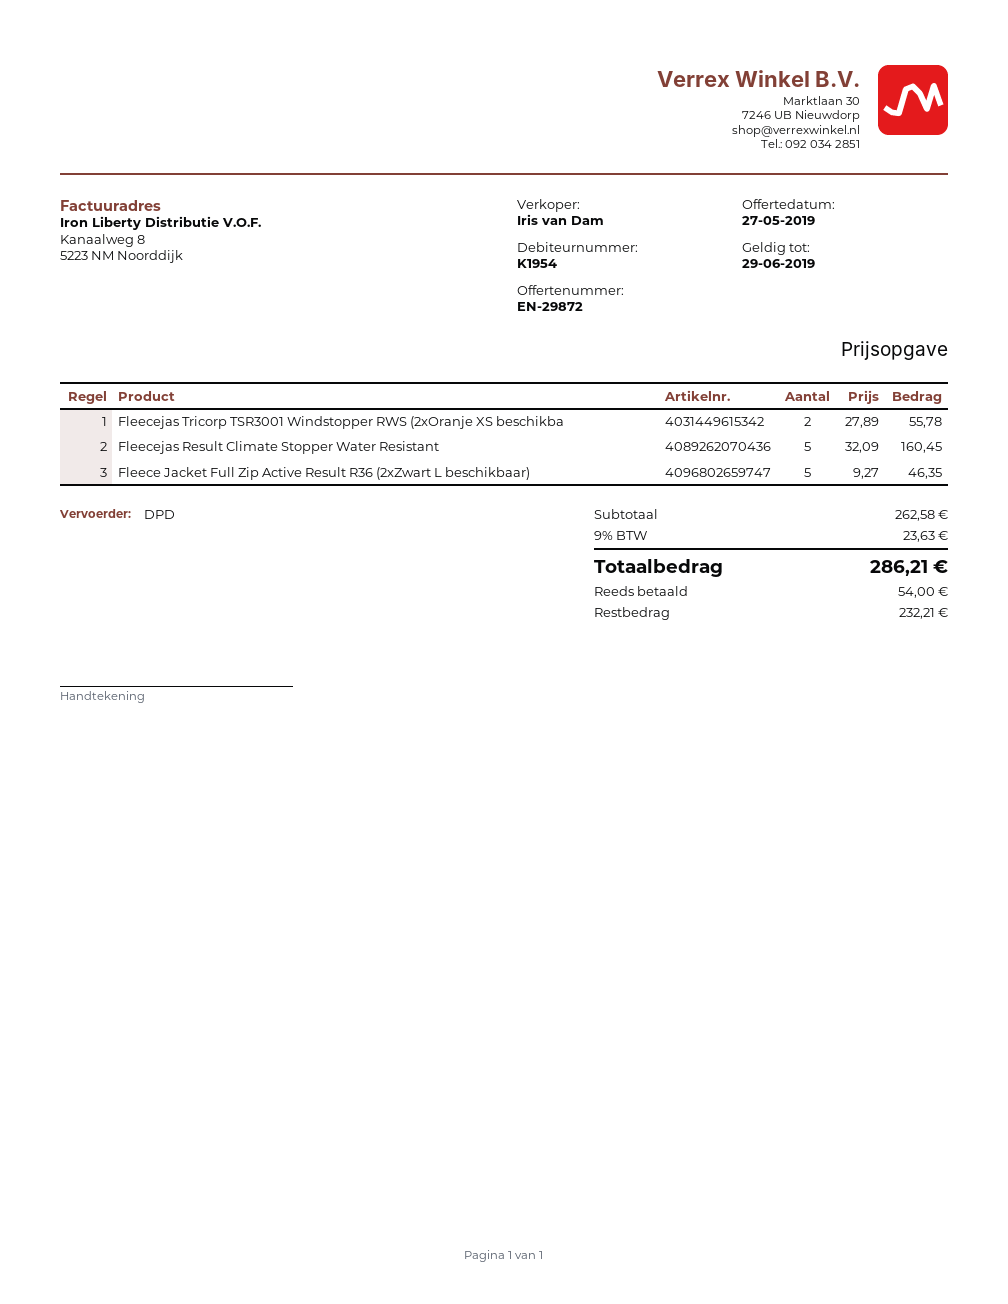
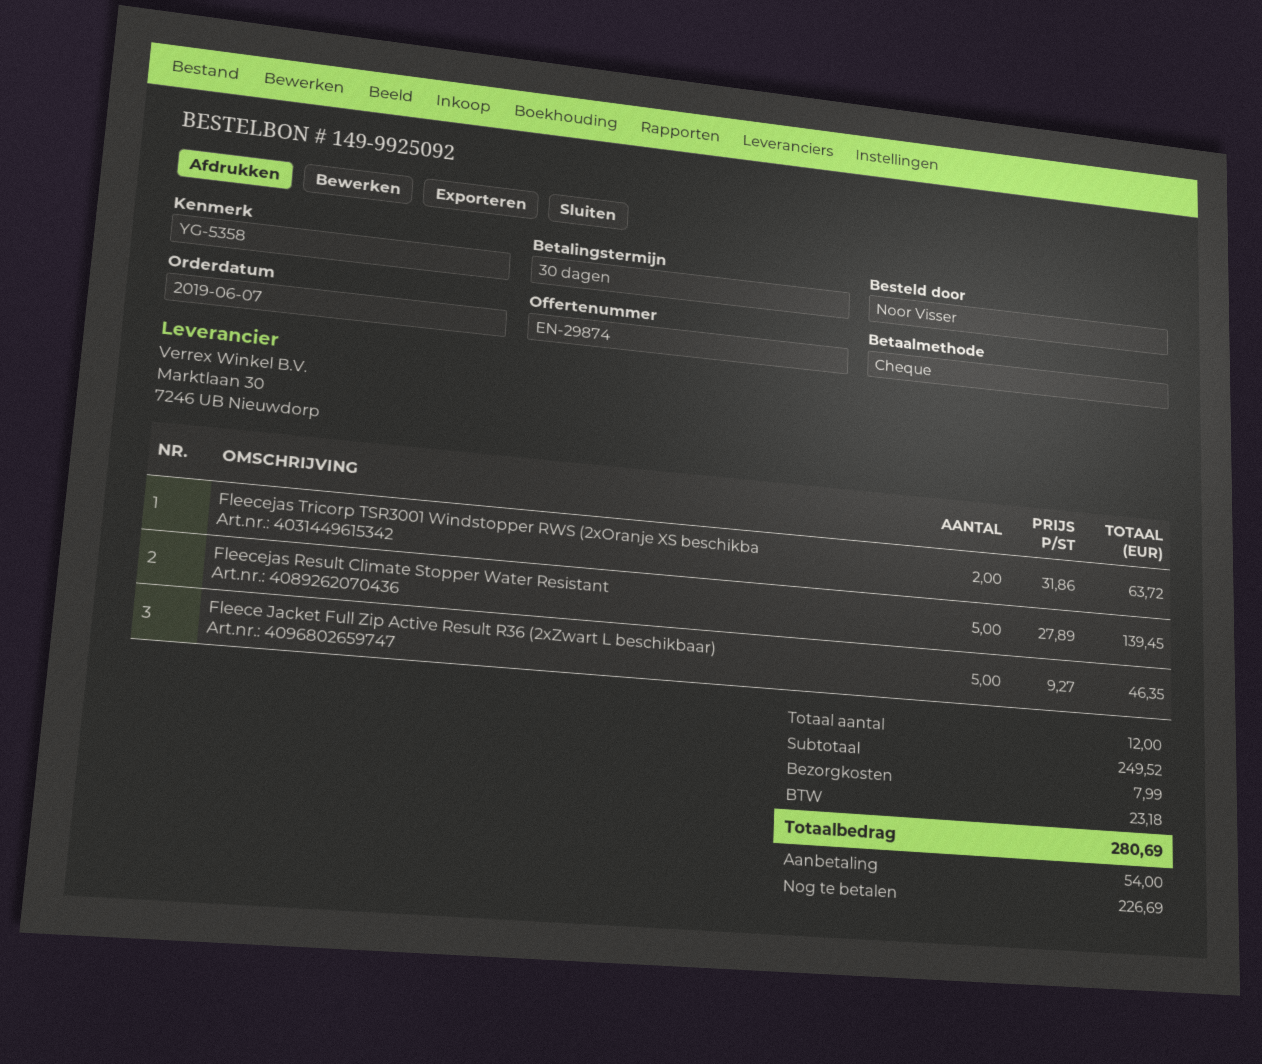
quote number: EN-29872 -> EN-29874
Fleecejas Tricorp TSR3001 Windstopper RWS (2xOranje XS beschikba: 2 x 27.89 = 55.78 -> 2 x 31.86 = 63.72
Fleecejas Result Climate Stopper Water Resistant: 5 x 32.09 = 160.45 -> 5 x 27.89 = 139.45
subtotal: 262.58 -> 249.52
shipping: none -> 7.99
tax: 23.63 -> 23.18
total: 286.21 -> 280.69
balance: 232.21 -> 226.69

